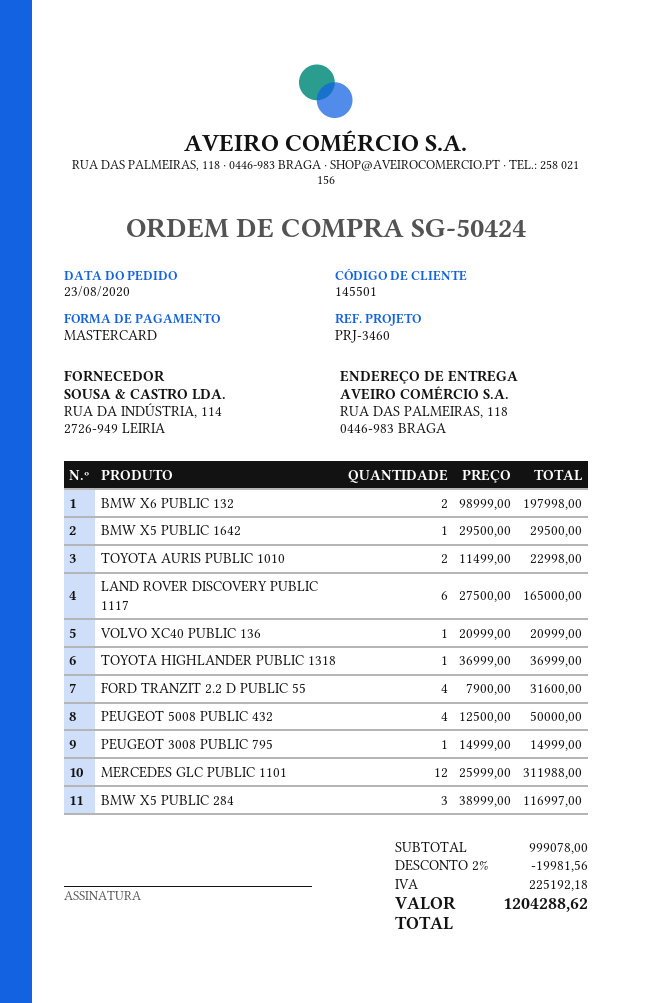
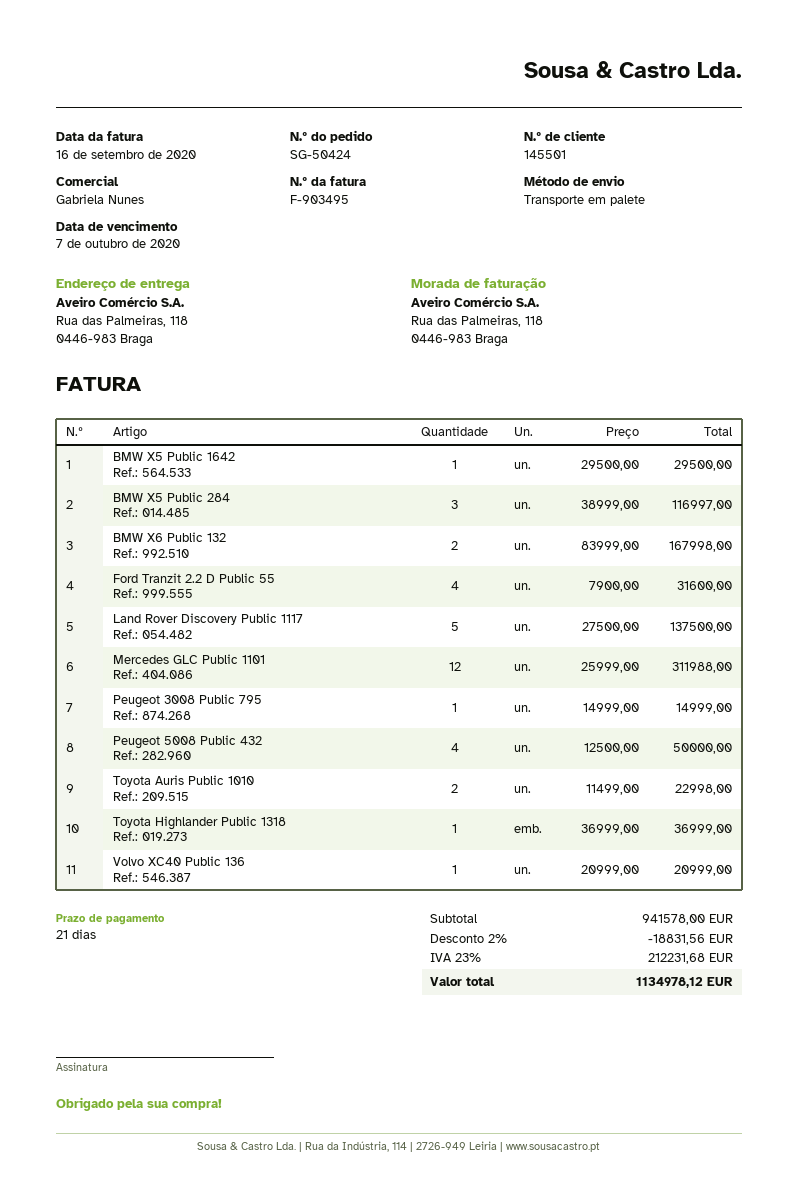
BMW X6 PUBLIC 132: 2 x 98999.00 = 197998.00 -> 2 x 83999.00 = 167998.00
LAND ROVER DISCOVERY PUBLIC 1117: 6 x 27500.00 = 165000.00 -> 5 x 27500.00 = 137500.00
subtotal: 999078.00 -> 941578.00
discount: 2% = 19981.56 -> 2% = 18831.56
tax: 225192.18 -> 212231.68
total: 1204288.62 -> 1134978.12

